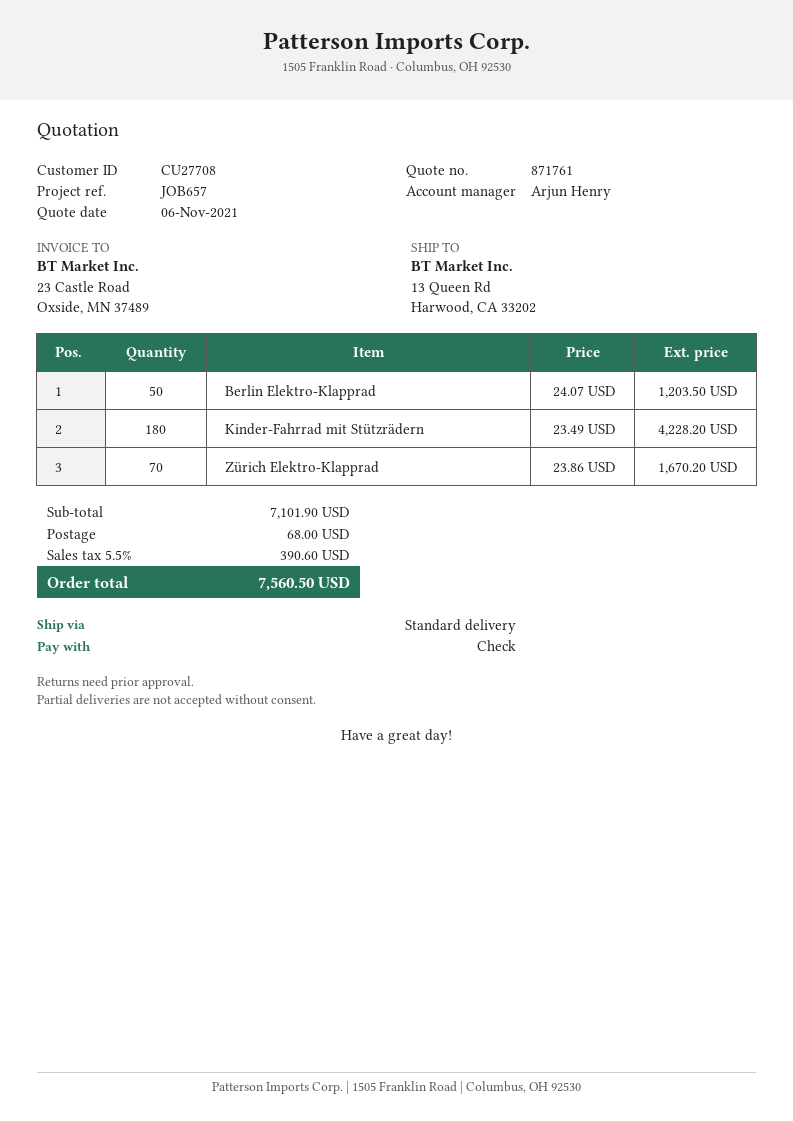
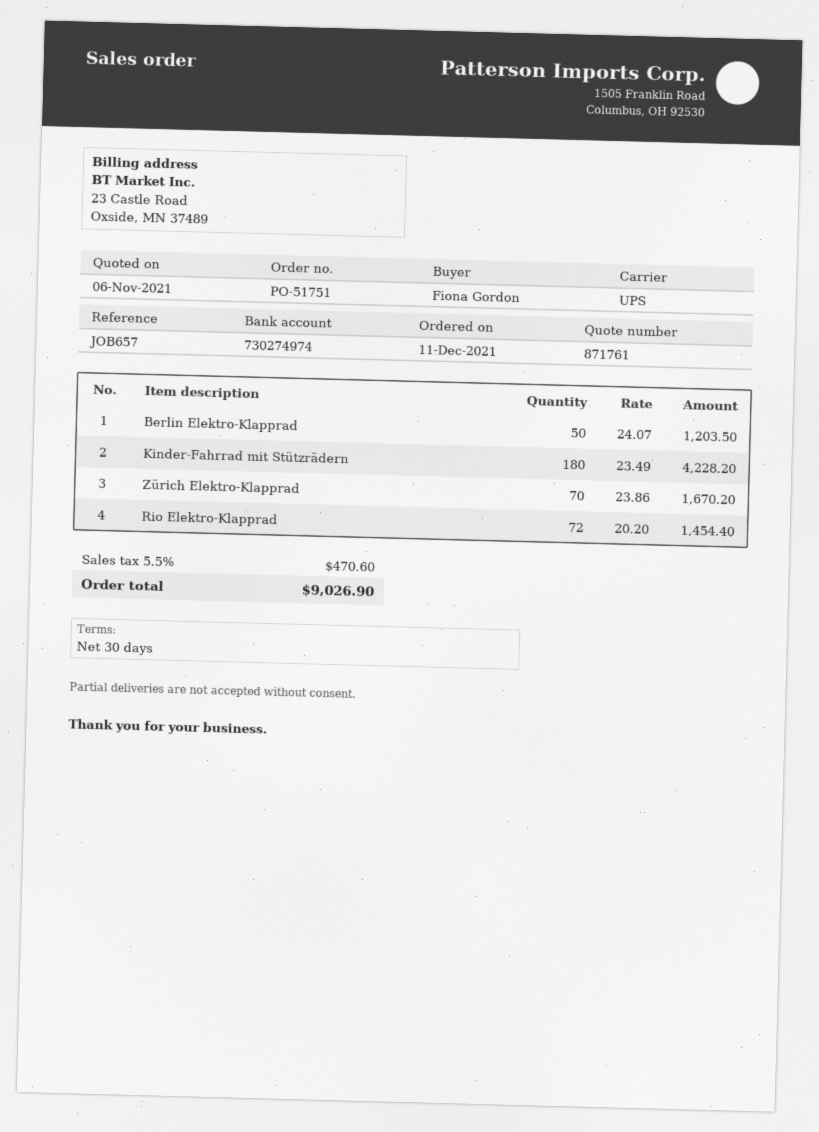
shipping method: standard -> UPS
Rio Elektro-Klapprad: none -> 72 x 20.20 = 1454.40
shipping: 68.00 -> none
tax: 5.5% = 390.60 -> 5.5% = 470.60
total: 7560.50 -> 9026.90

